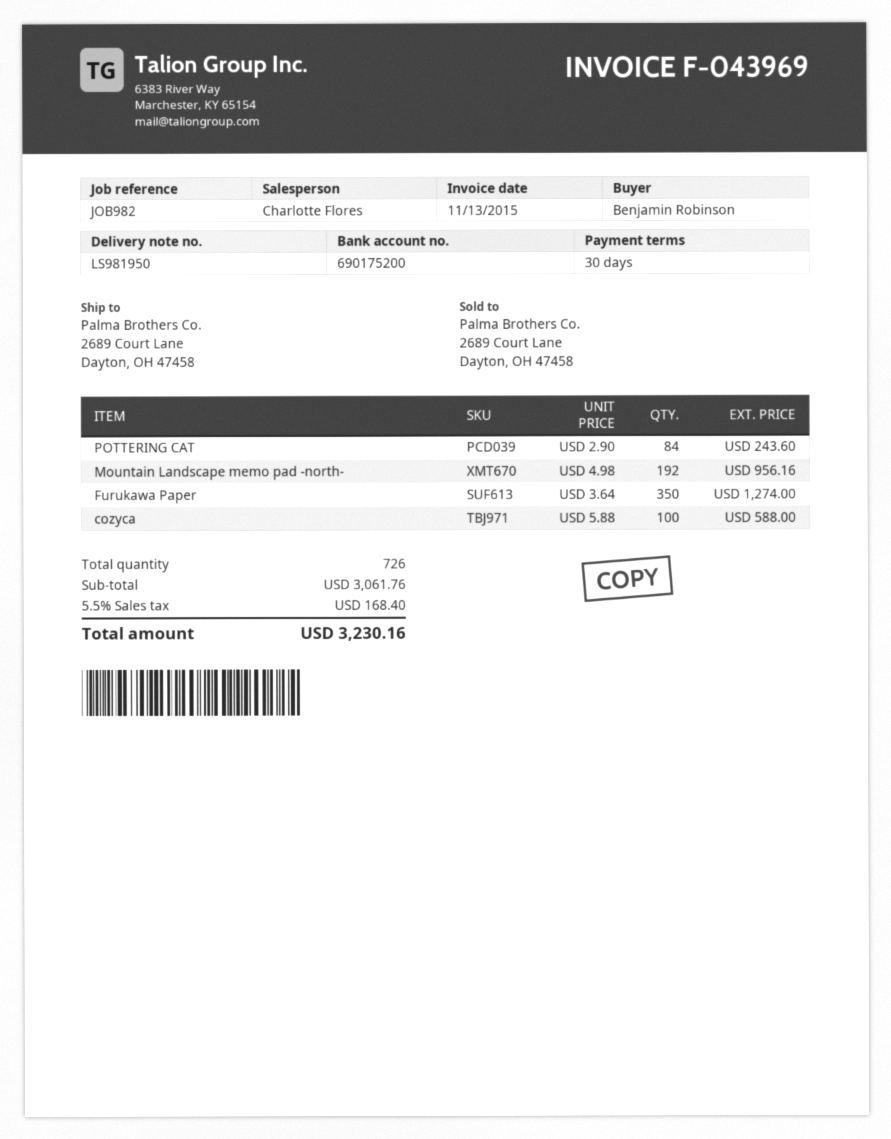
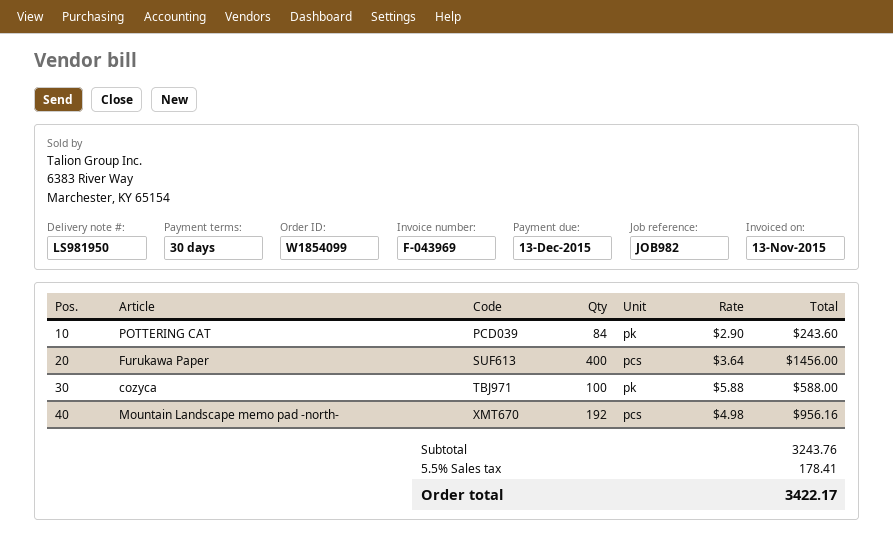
Furukawa Paper: 350 x 3.64 = 1274.00 -> 400 x 3.64 = 1456.00
subtotal: 3061.76 -> 3243.76
tax: 5.5% = 168.40 -> 5.5% = 178.41
total: 3230.16 -> 3422.17

